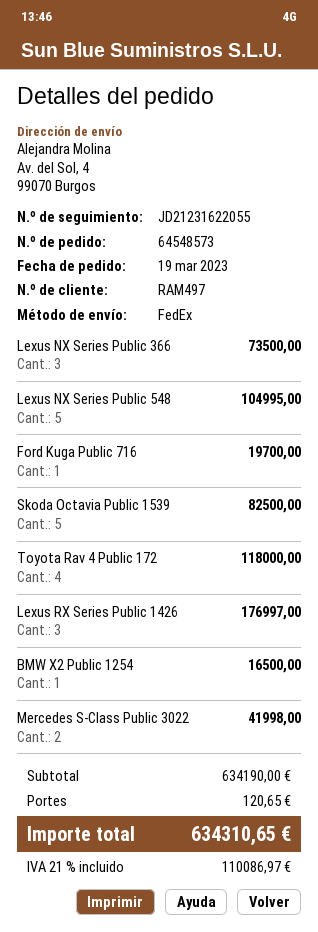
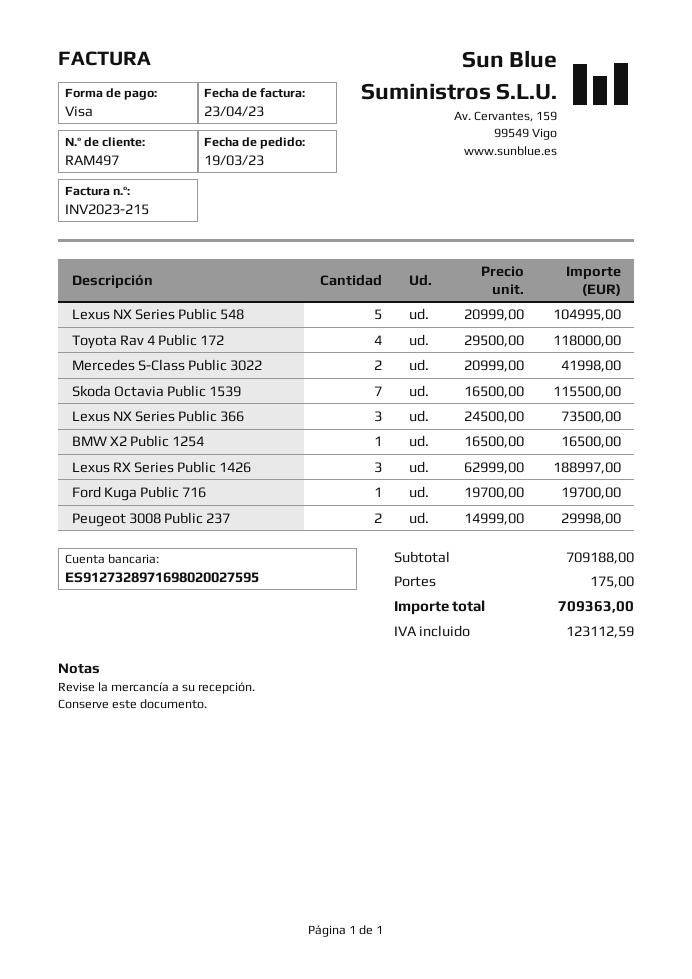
Skoda Octavia Public 1539: 5 for 82500.00 -> 7 for 115500.00
Lexus RX Series Public 1426: 3 for 176997.00 -> 3 for 188997.00
Peugeot 3008 Public 237: none -> 2 for 29998.00
subtotal: 634190.00 -> 709188.00
shipping: 120.65 -> 175.00
tax: 110086.97 -> 123112.59
total: 634310.65 -> 709363.00

